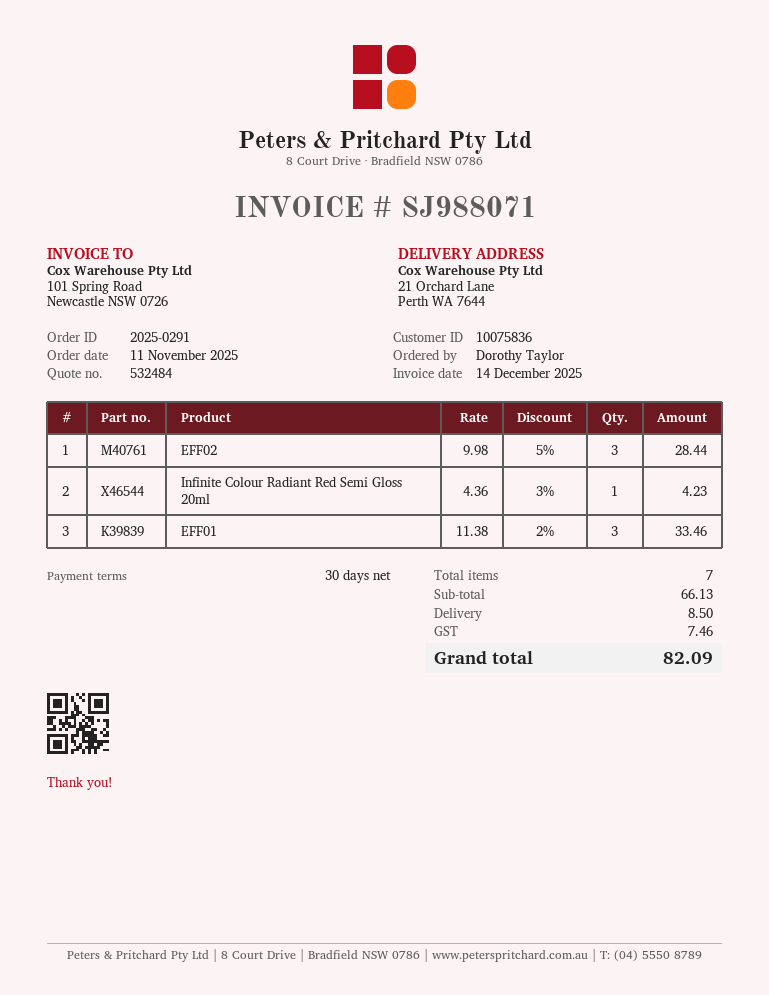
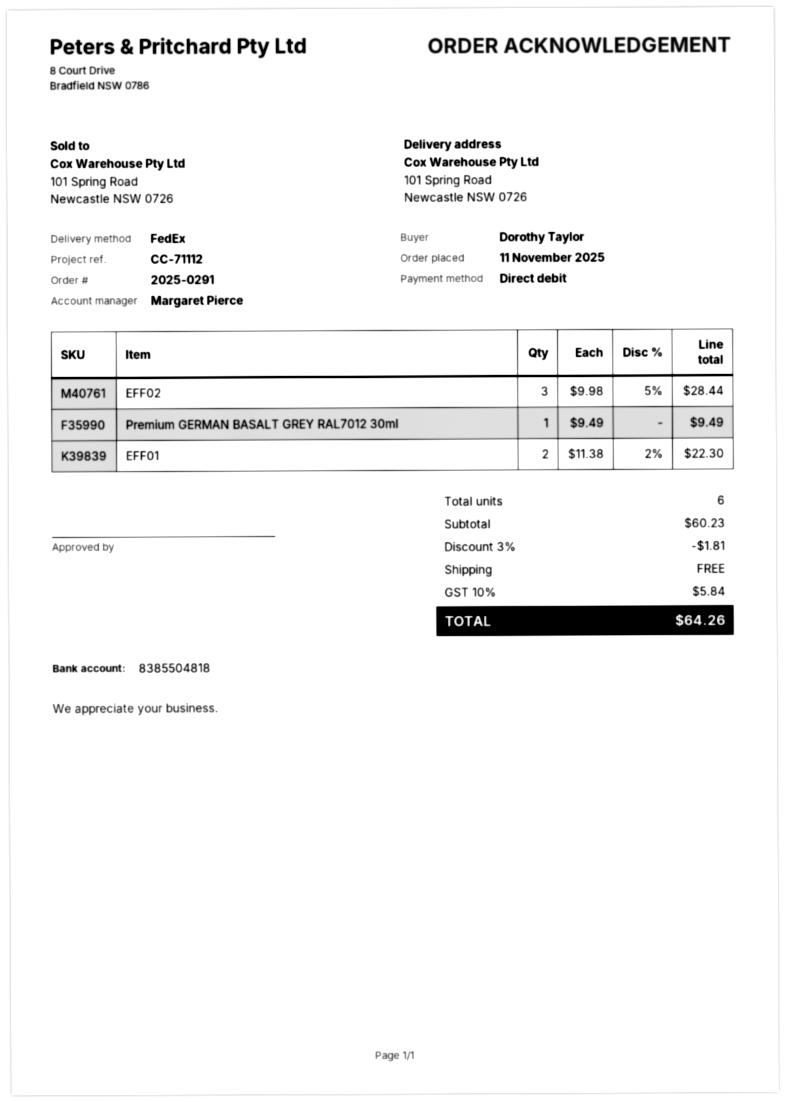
ship to: 21 Orchard Lane, Perth WA 7644 -> 101 Spring Road, Newcastle NSW 0726
Infinite Colour Radiant Red Semi Gloss 20ml: 1 x 4.36 - 3% = 4.23 -> none
EFF01: 3 x 11.38 - 2% = 33.46 -> 2 x 11.38 - 2% = 22.30
Premium GERMAN BASALT GREY RAL7012 30ml: none -> 1 x 9.49 = 9.49
total quantity: 7 -> 6
subtotal: 66.13 -> 60.23
discount: none -> 3% = 1.81
shipping: 8.50 -> 0.00
tax: 7.46 -> 5.84
total: 82.09 -> 64.26

